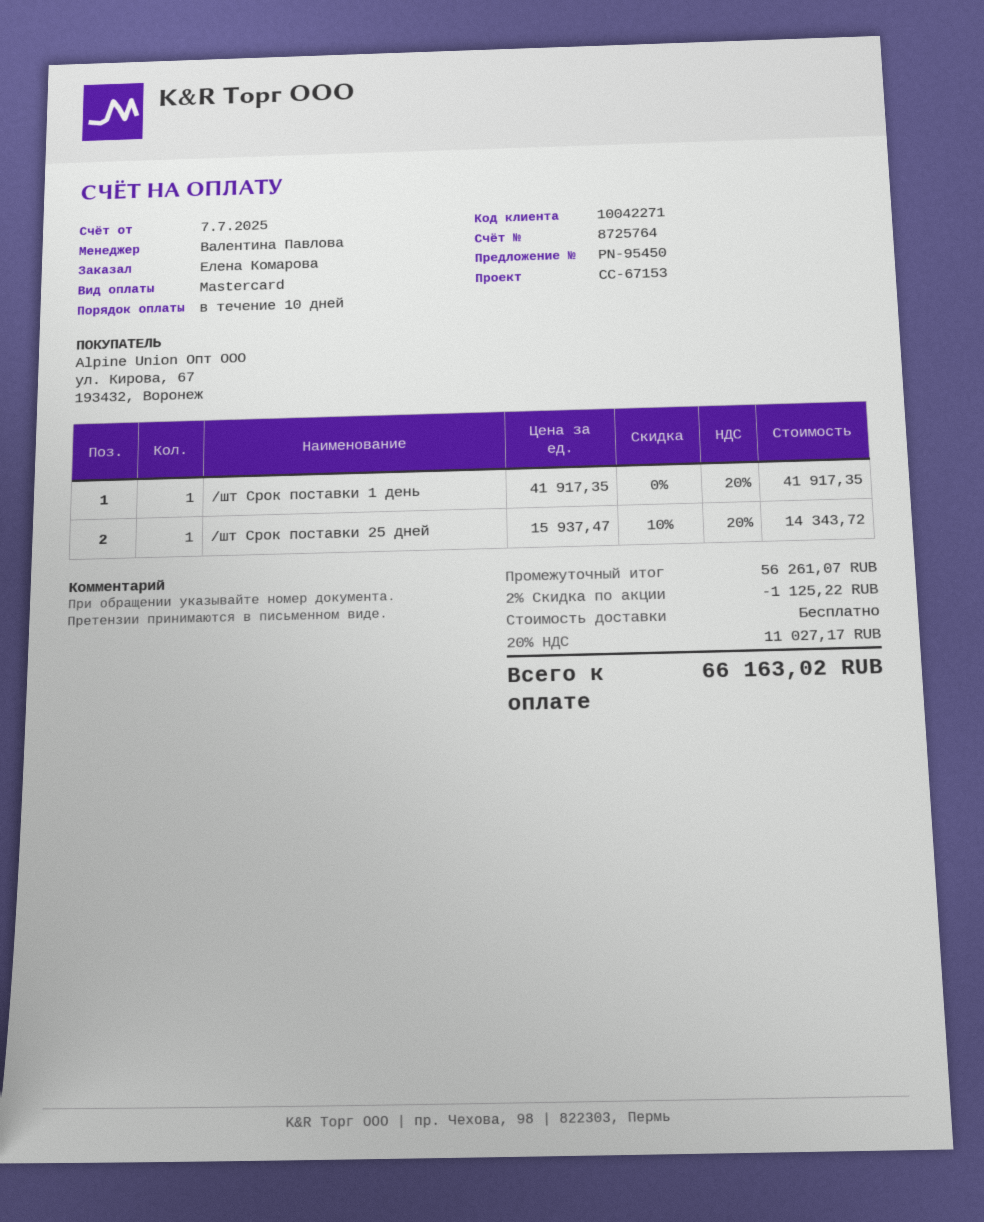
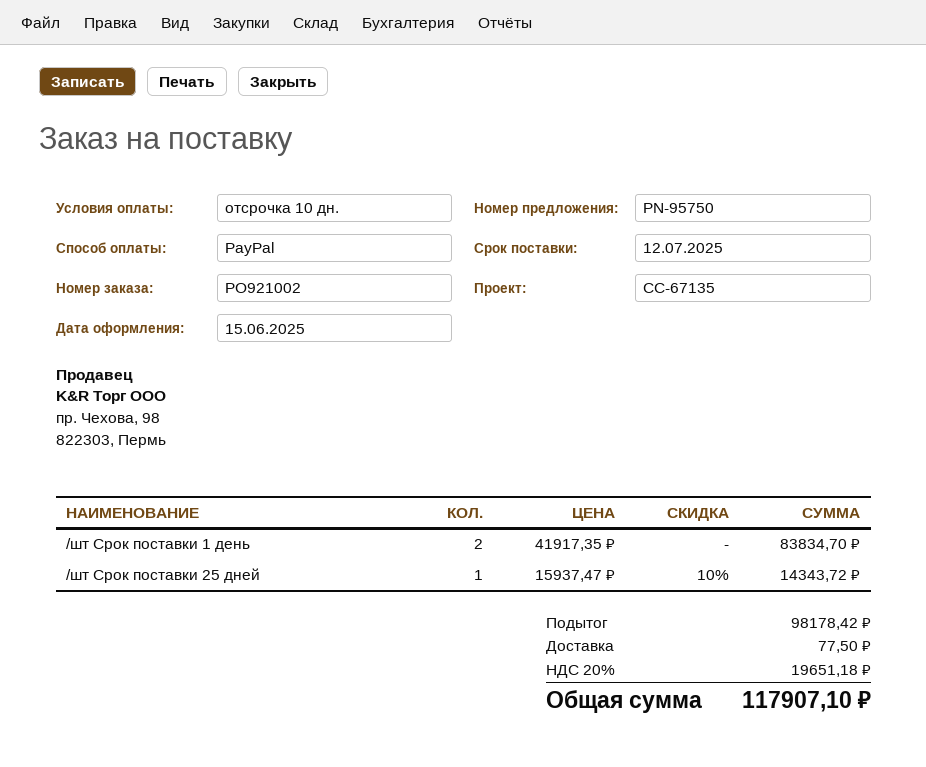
quote number: PN-95450 -> PN-95750
reference: CC-67153 -> CC-67135
payment method: Mastercard -> PayPal
/шт Cрок поставки 1 день: 1 x 41917.35 = 41917.35 -> 2 x 41917.35 = 83834.70
subtotal: 56261.07 -> 98178.42
discount: 2% = 1125.22 -> none
shipping: 0.00 -> 77.50
tax: 20% = 11027.17 -> 20% = 19651.18
total: 66163.02 -> 117907.10

